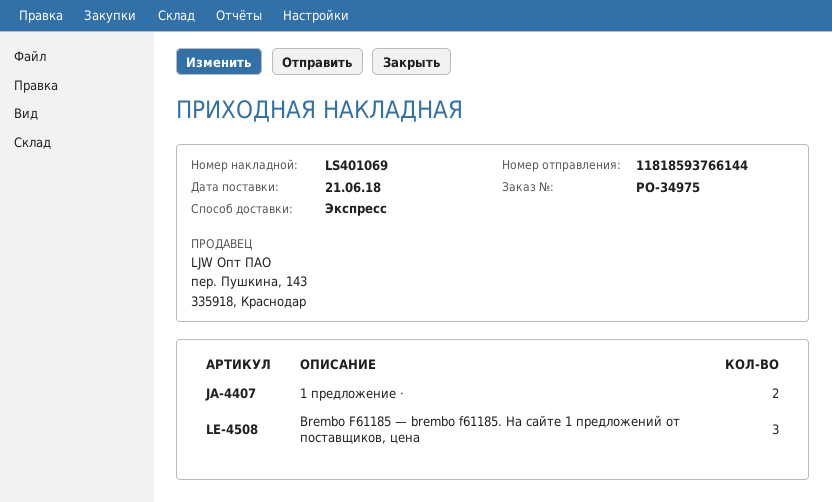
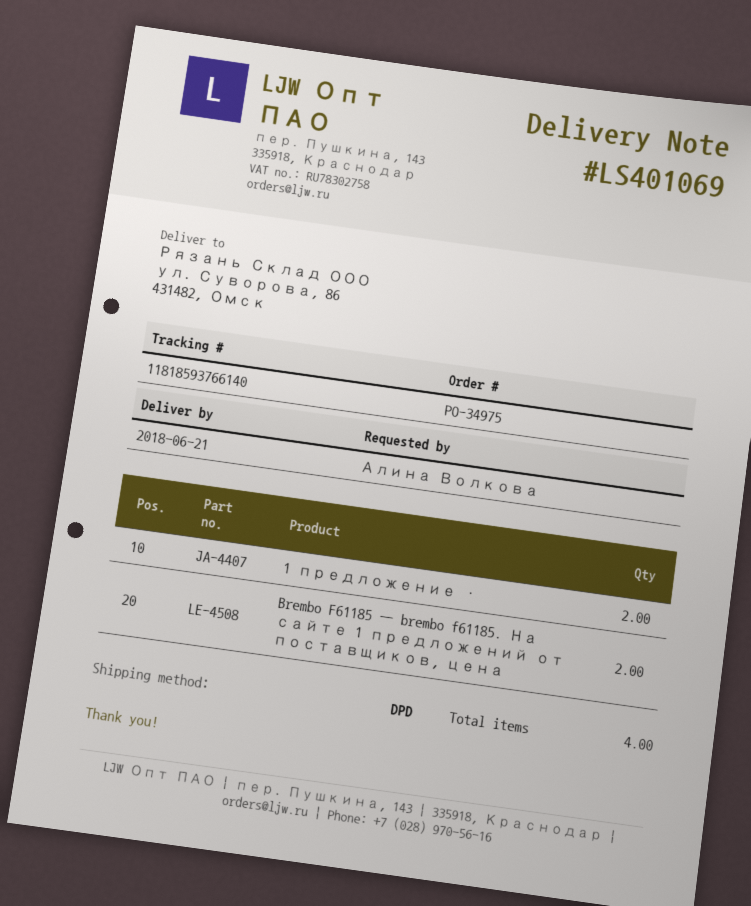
shipping method: express -> DPD
tracking number: 11818593766144 -> 11818593766140
Brembo F61185 — brembo f61185. На сайте 1 предложений от поставщиков, цена: 3 -> 2

